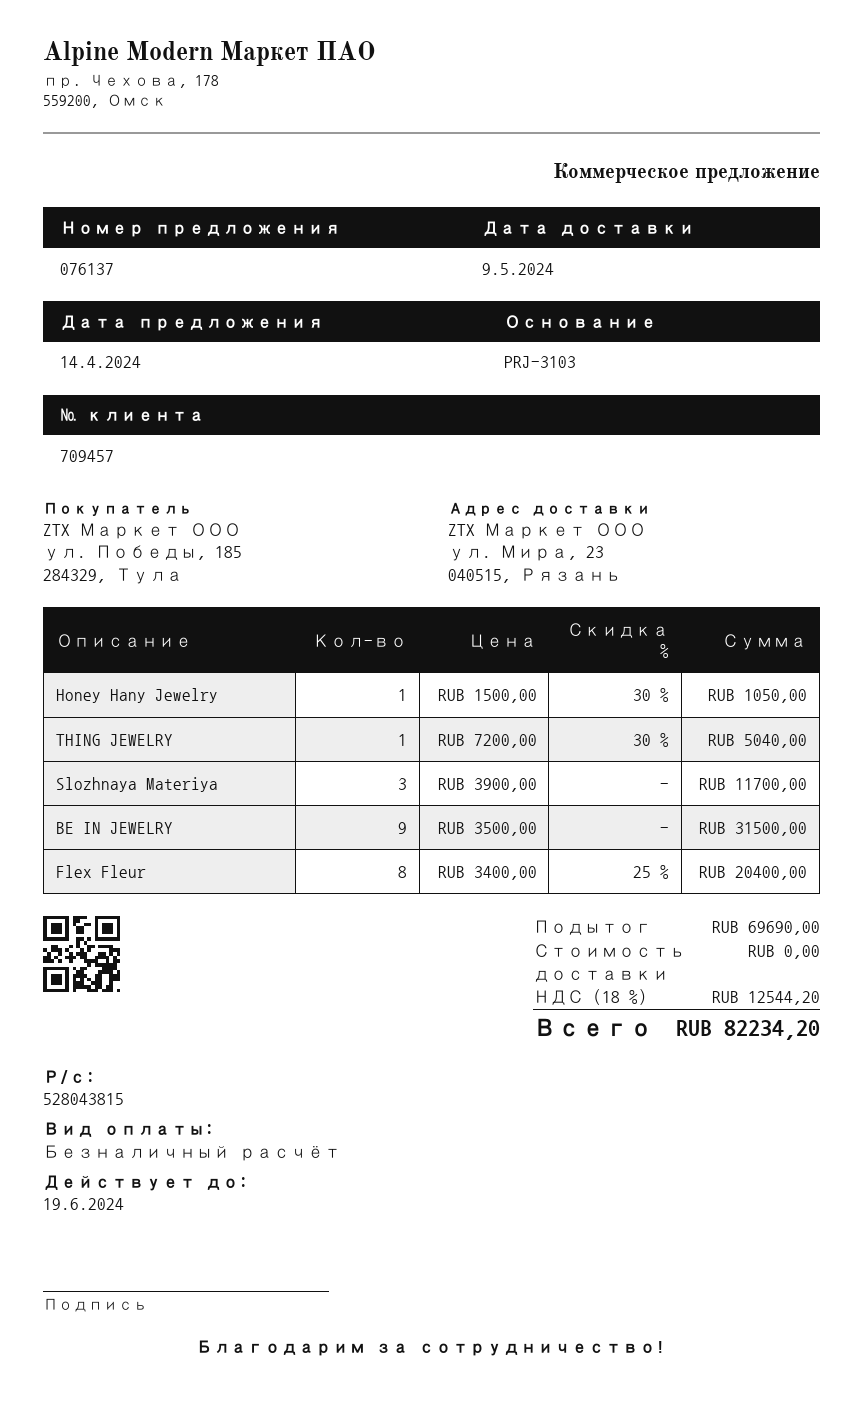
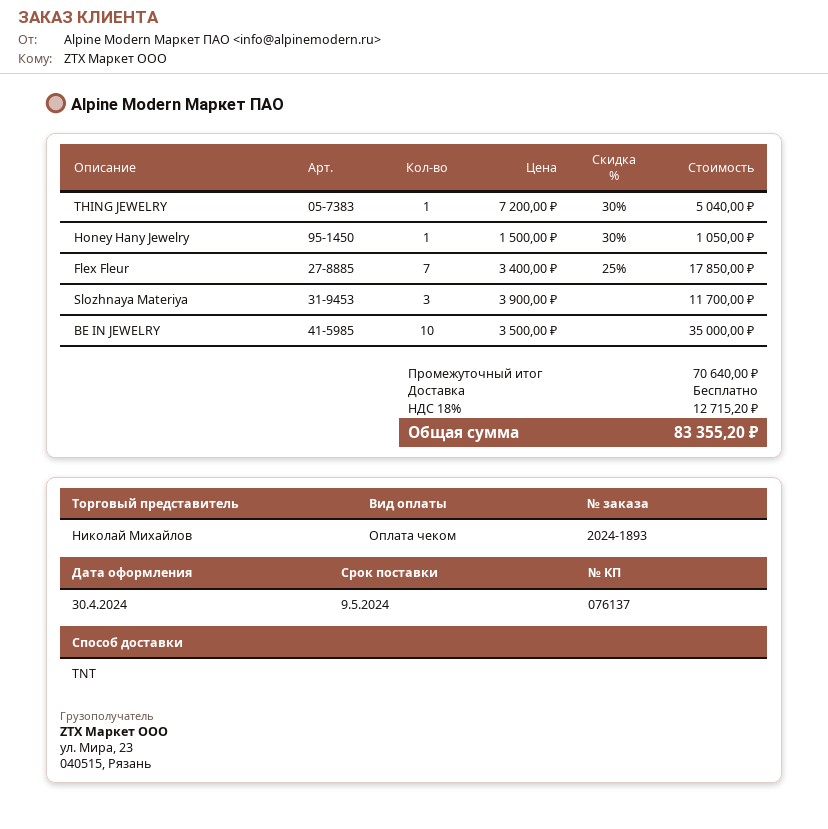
payment method: bank transfer -> cheque
BE IN JEWELRY: 9 x 3500.00 = 31500.00 -> 10 x 3500.00 = 35000.00
Flex Fleur: 8 x 3400.00 - 25% = 20400.00 -> 7 x 3400.00 - 25% = 17850.00
subtotal: 69690.00 -> 70640.00
tax: 18% = 12544.20 -> 18% = 12715.20
total: 82234.20 -> 83355.20

